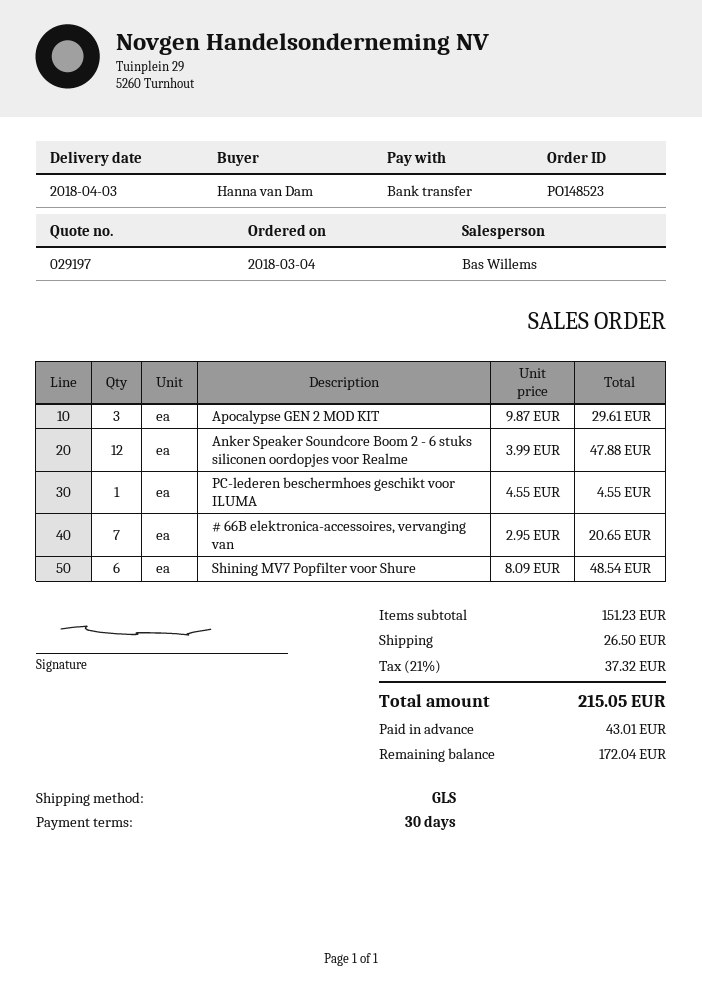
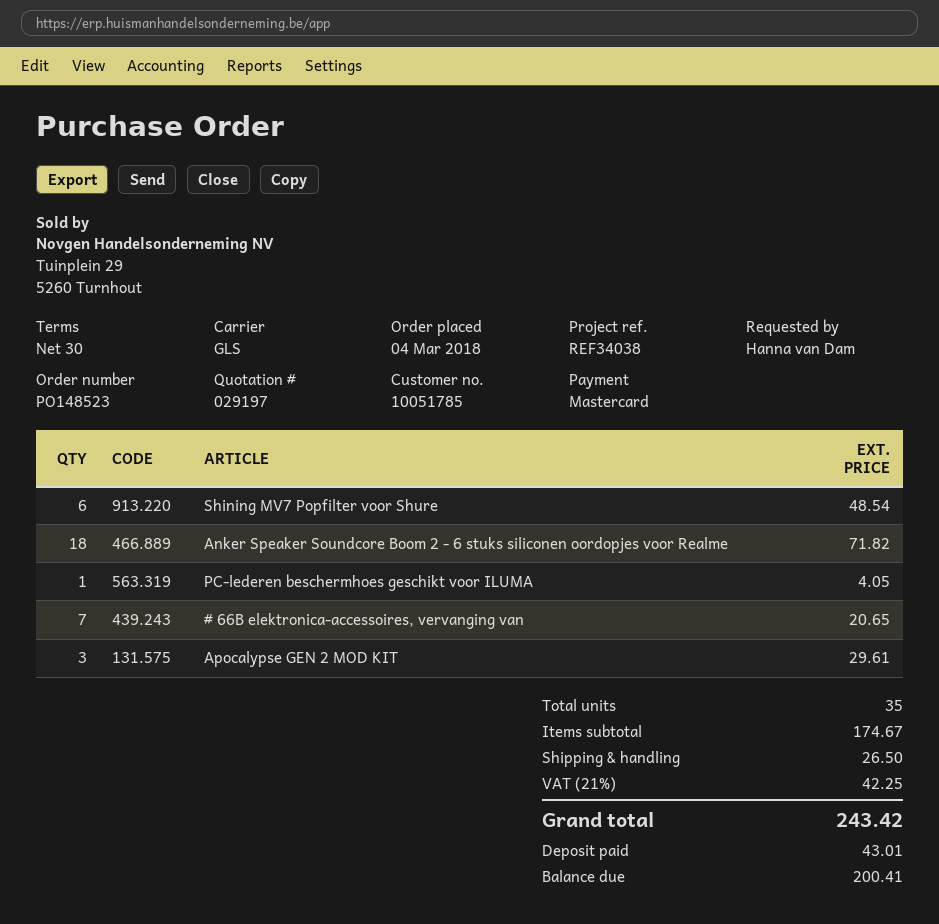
payment method: bank transfer -> Mastercard
Anker Speaker Soundcore Boom 2 - 6 stuks siliconen oordopjes voor Realme: 12 for 47.88 -> 18 for 71.82
PC-lederen beschermhoes geschikt voor ILUMA: 1 for 4.55 -> 1 for 4.05
subtotal: 151.23 -> 174.67
tax: 21% = 37.32 -> 21% = 42.25
total: 215.05 -> 243.42
balance: 172.04 -> 200.41

